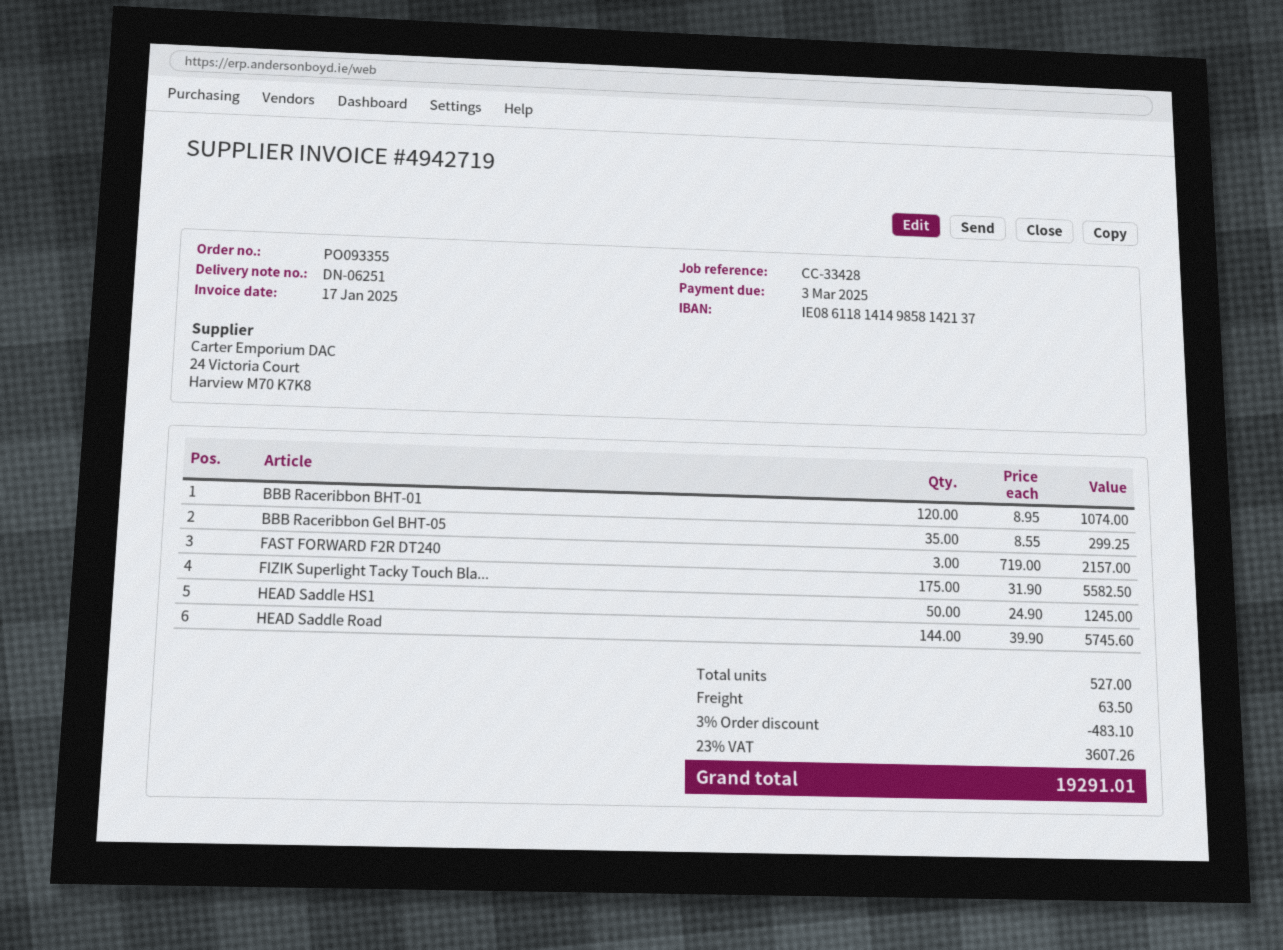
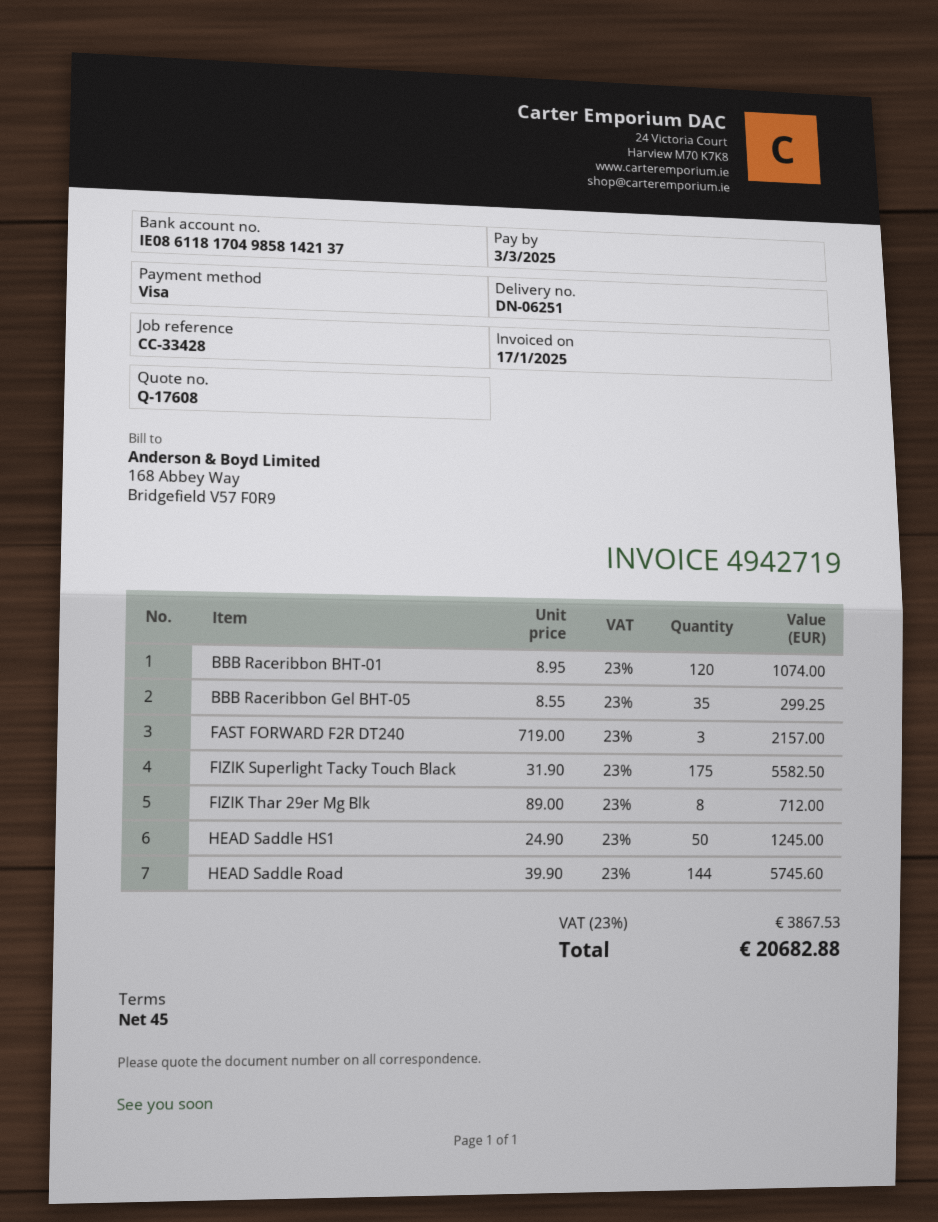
bank account: IE08611814149858142137 -> IE08611817049858142137
FIZIK Thar 29er Mg Blk: none -> 8 x 89.00 = 712.00
discount: 3% = 483.10 -> none
shipping: 63.50 -> none
tax: 23% = 3607.26 -> 23% = 3867.53
total: 19291.01 -> 20682.88

